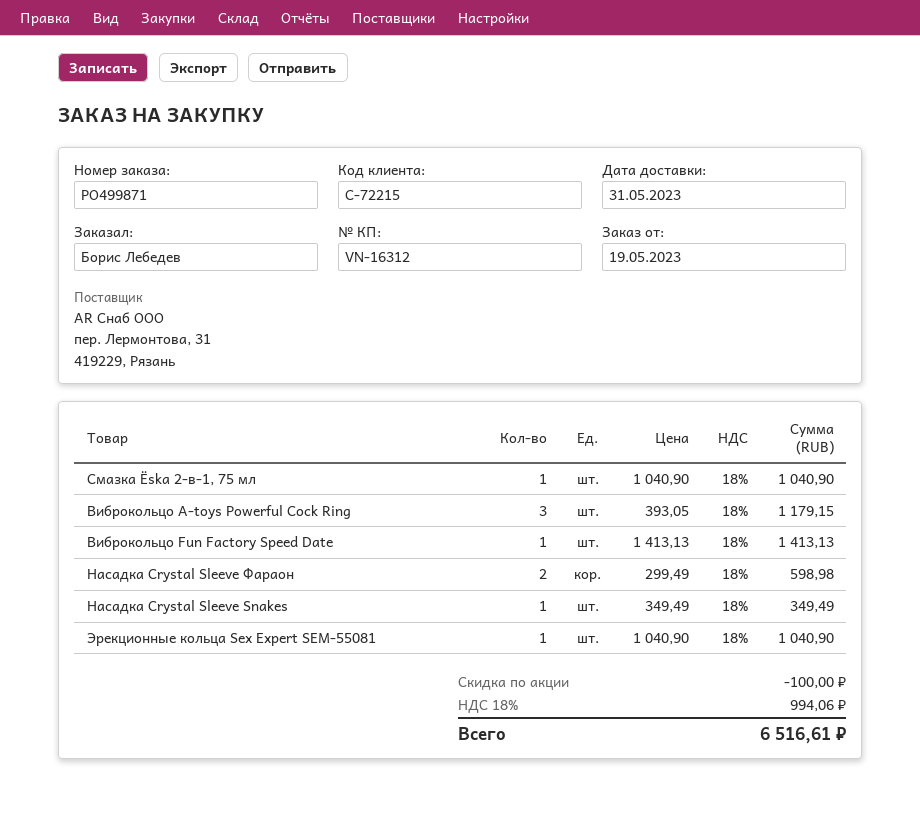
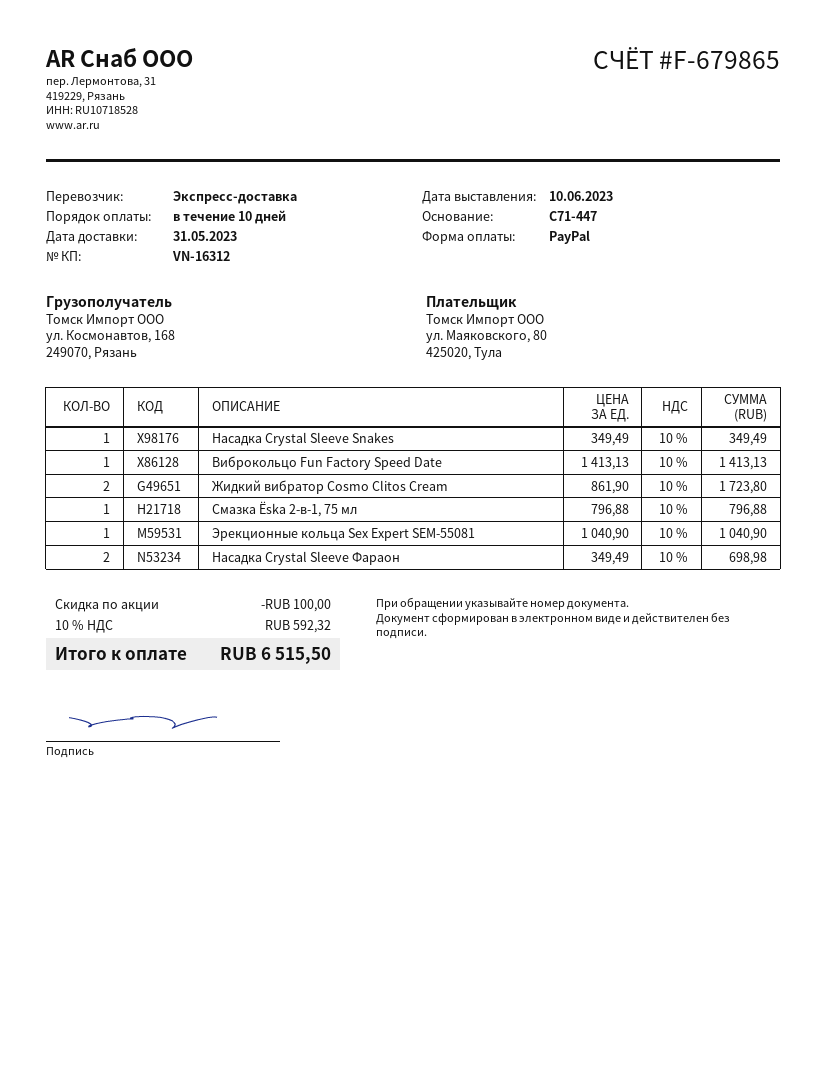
Смазка Ёska 2-в-1, 75 мл: 1 x 1040.90 = 1040.90 -> 1 x 796.88 = 796.88
Виброкольцо A-toys Powerful Cock Ring: 3 x 393.05 = 1179.15 -> none
Насадка Crystal Sleeve Фараон: 2 x 299.49 = 598.98 -> 2 x 349.49 = 698.98
Жидкий вибратор Cosmo Clitos Cream: none -> 2 x 861.90 = 1723.80
tax: 18% = 994.06 -> 10% = 592.32
total: 6516.61 -> 6515.50

